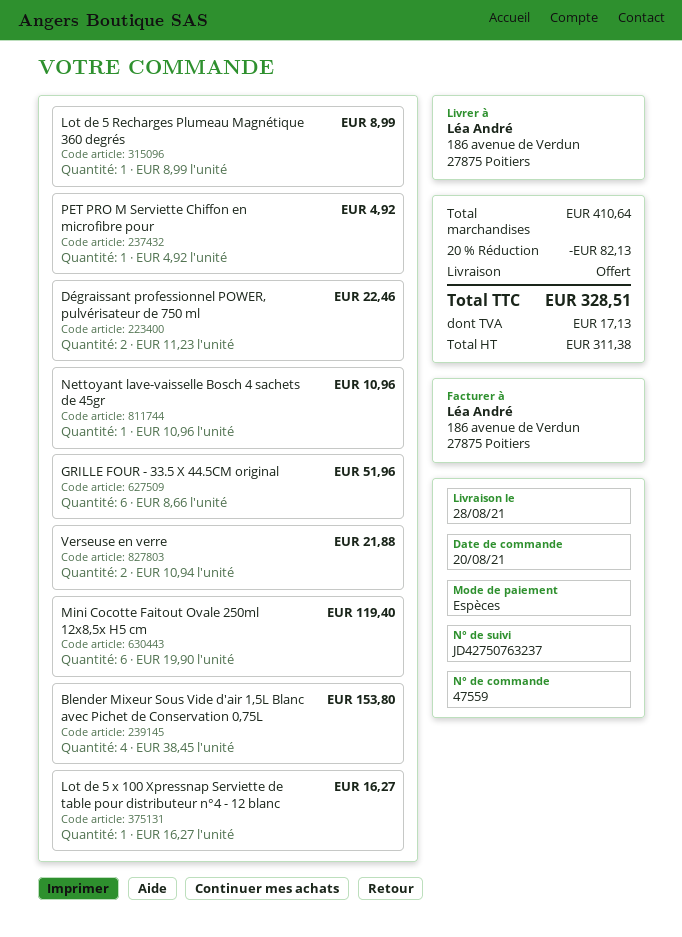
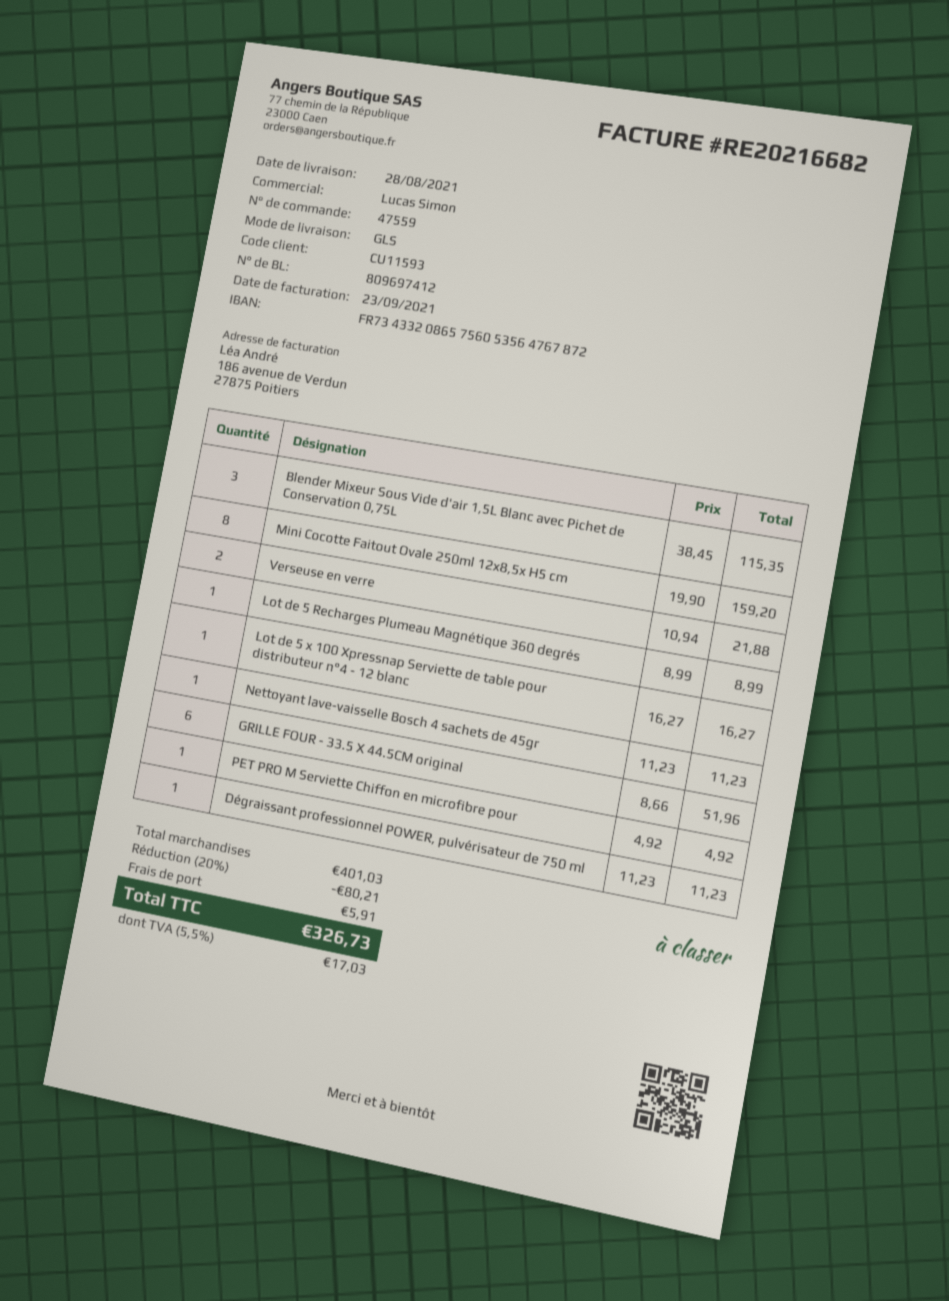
Dégraissant professionnel POWER, pulvérisateur de 750 ml: 2 x 11.23 = 22.46 -> 1 x 11.23 = 11.23
Nettoyant lave-vaisselle Bosch 4 sachets de 45gr: 1 x 10.96 = 10.96 -> 1 x 11.23 = 11.23
Mini Cocotte Faitout Ovale 250ml 12x8,5x H5 cm: 6 x 19.90 = 119.40 -> 8 x 19.90 = 159.20
Blender Mixeur Sous Vide d'air 1,5L Blanc avec Pichet de Conservation 0,75L: 4 x 38.45 = 153.80 -> 3 x 38.45 = 115.35
subtotal: 410.64 -> 401.03
discount: 20% = 82.13 -> 20% = 80.21
shipping: 0.00 -> 5.91
tax: 17.13 -> 17.03
total: 328.51 -> 326.73

